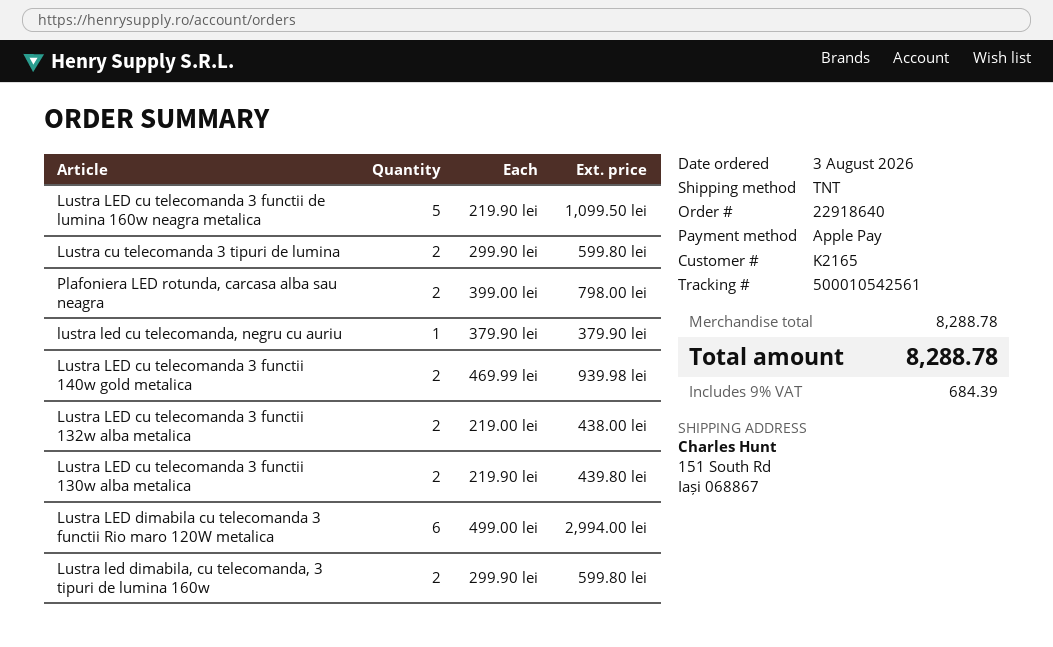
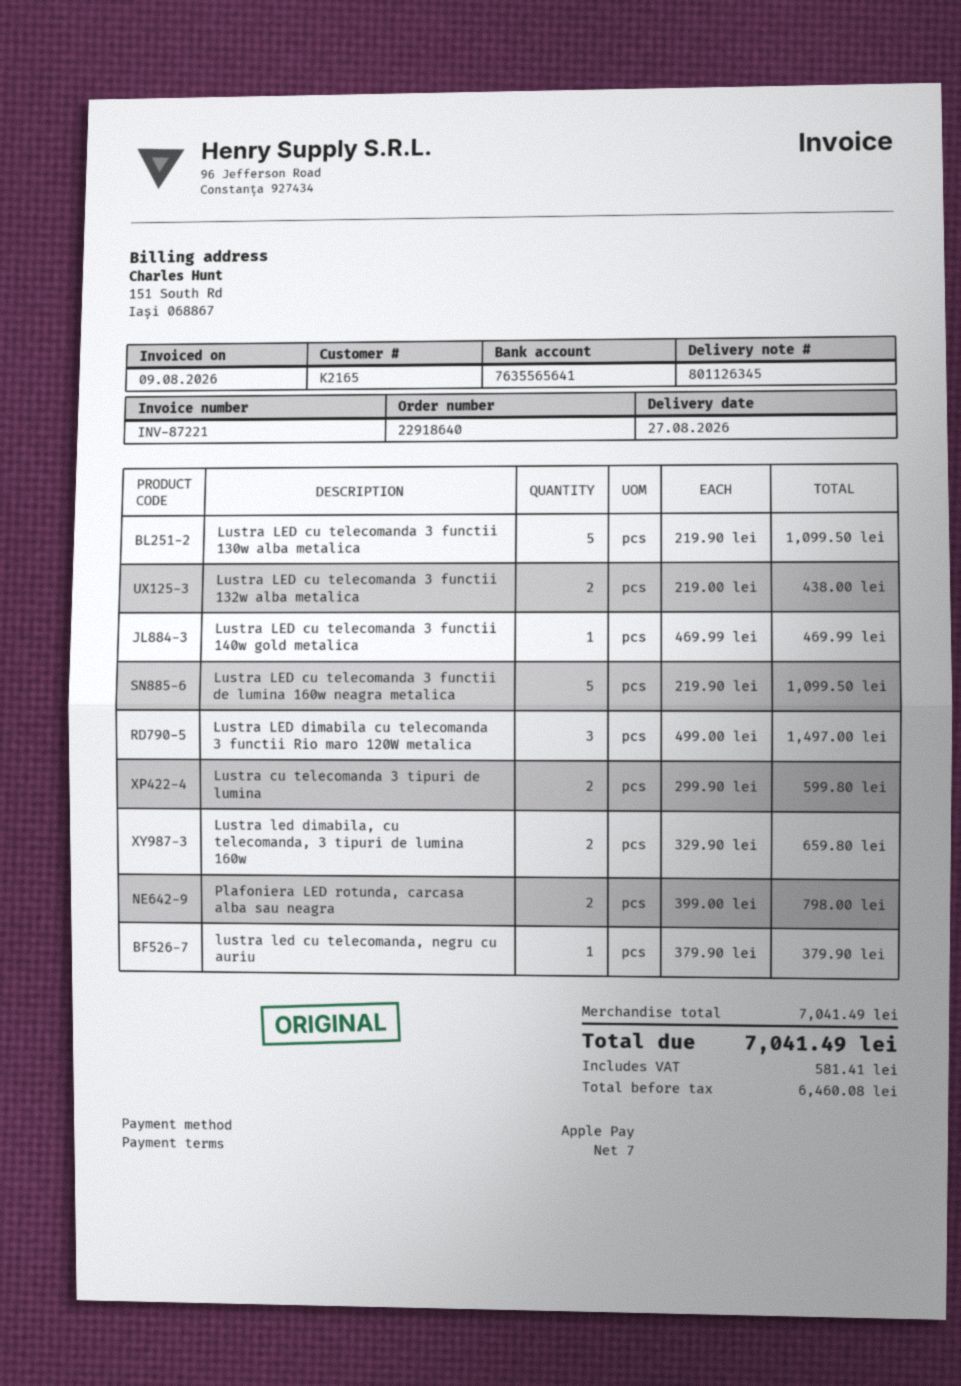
Lustra LED cu telecomanda 3 functii 140w gold metalica: 2 x 469.99 = 939.98 -> 1 x 469.99 = 469.99
Lustra LED cu telecomanda 3 functii 130w alba metalica: 2 x 219.90 = 439.80 -> 5 x 219.90 = 1099.50
Lustra LED dimabila cu telecomanda 3 functii Rio maro 120W metalica: 6 x 499.00 = 2994.00 -> 3 x 499.00 = 1497.00
Lustra led dimabila, cu telecomanda, 3 tipuri de lumina 160w: 2 x 299.90 = 599.80 -> 2 x 329.90 = 659.80
subtotal: 8288.78 -> 7041.49
tax: 684.39 -> 581.41
total: 8288.78 -> 7041.49

